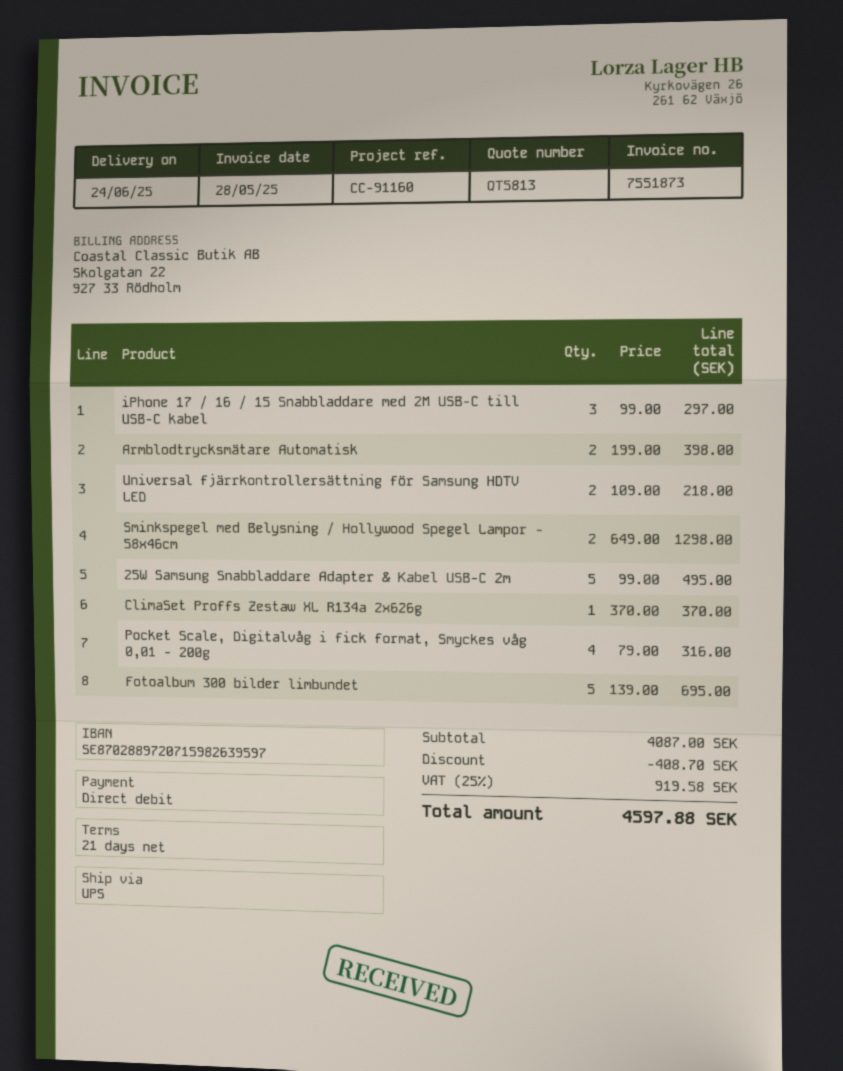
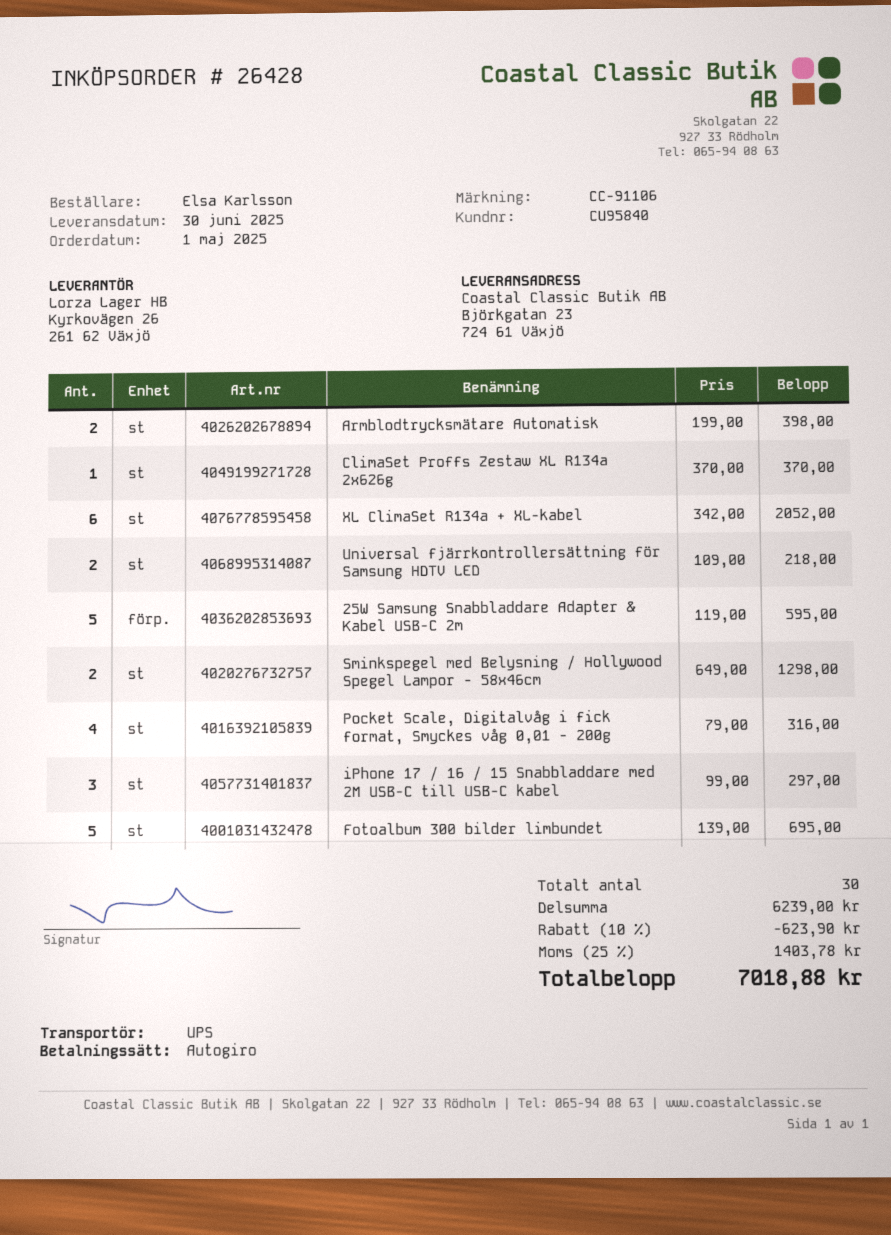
delivery date: 2025-06-24 -> 2025-06-30
reference: CC-91160 -> CC-91106
25W Samsung Snabbladdare Adapter & Kabel USB-C 2m: 5 x 99.00 = 495.00 -> 5 x 119.00 = 595.00
XL ClimaSet R134a + XL-kabel: none -> 6 x 342.00 = 2052.00
subtotal: 4087.00 -> 6239.00
discount: 408.70 -> 623.90
tax: 25% = 919.58 -> 25% = 1403.78
total: 4597.88 -> 7018.88

